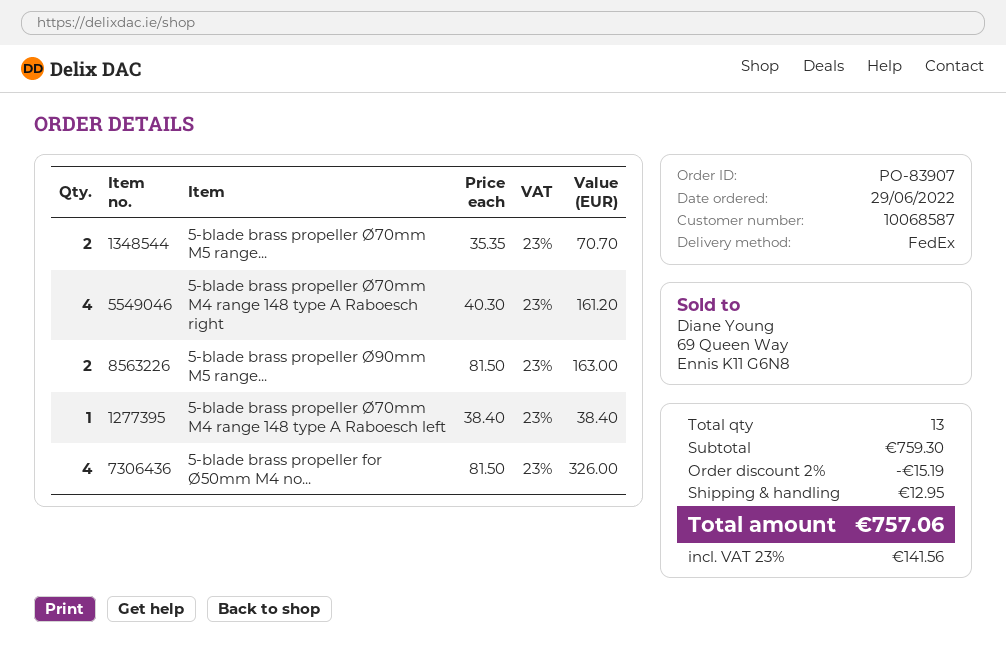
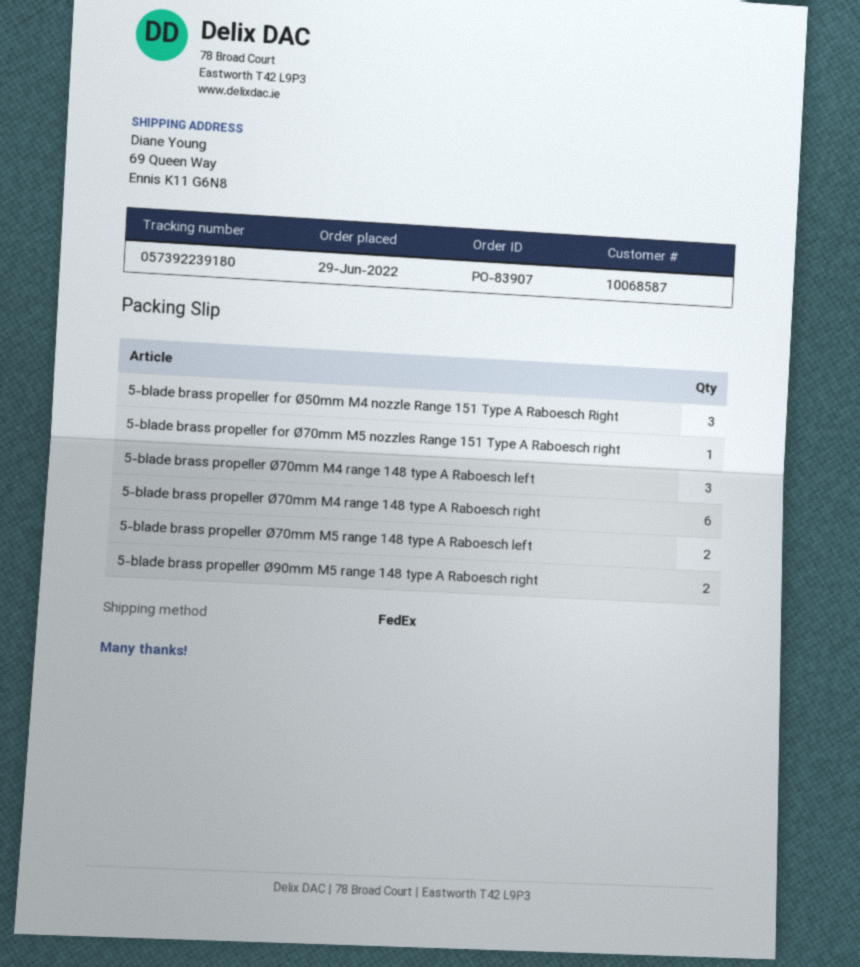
5-blade brass propeller Ø70mm M4 range 148 type A Raboesch right: 4 -> 6
5-blade brass propeller Ø70mm M4 range 148 type A Raboesch left: 1 -> 3
5-blade brass propeller for Ø50mm M4 no...: 4 -> 3
5-blade brass propeller for Ø70mm M5 nozzles Range 151 Type A Raboesch right: none -> 1

